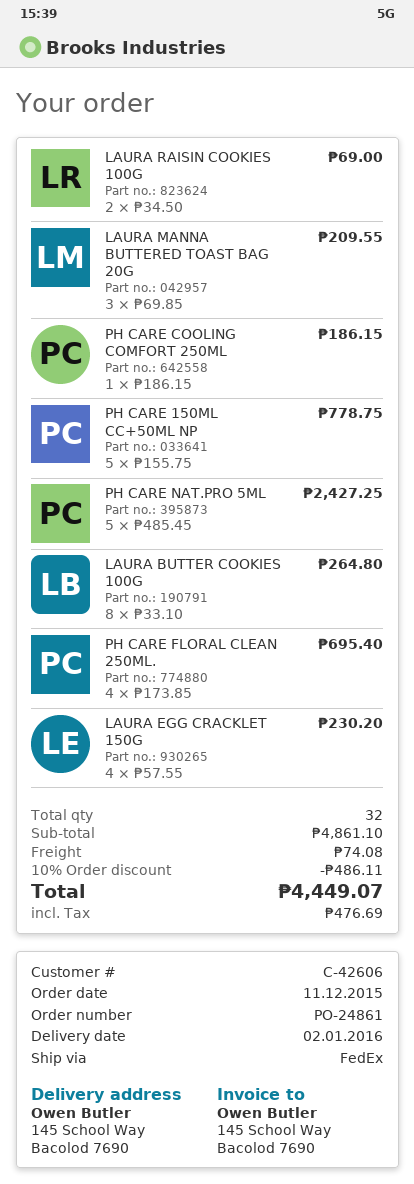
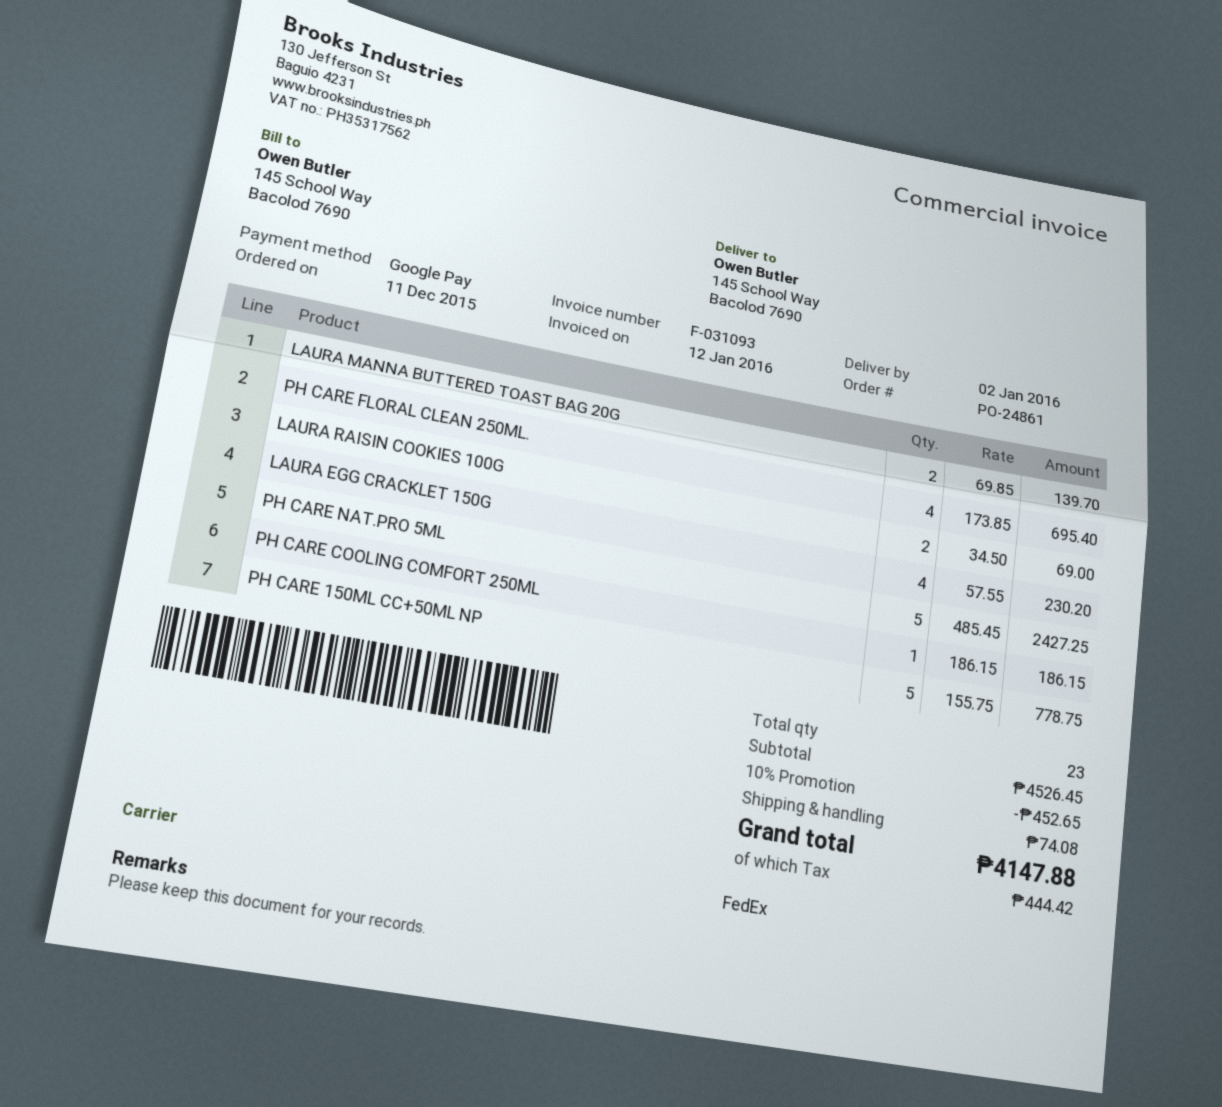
LAURA MANNA BUTTERED TOAST BAG 20G: 3 x 69.85 = 209.55 -> 2 x 69.85 = 139.70
LAURA BUTTER COOKIES 100G: 8 x 33.10 = 264.80 -> none
total quantity: 32 -> 23
subtotal: 4861.10 -> 4526.45
discount: 10% = 486.11 -> 10% = 452.65
tax: 476.69 -> 444.42
total: 4449.07 -> 4147.88

